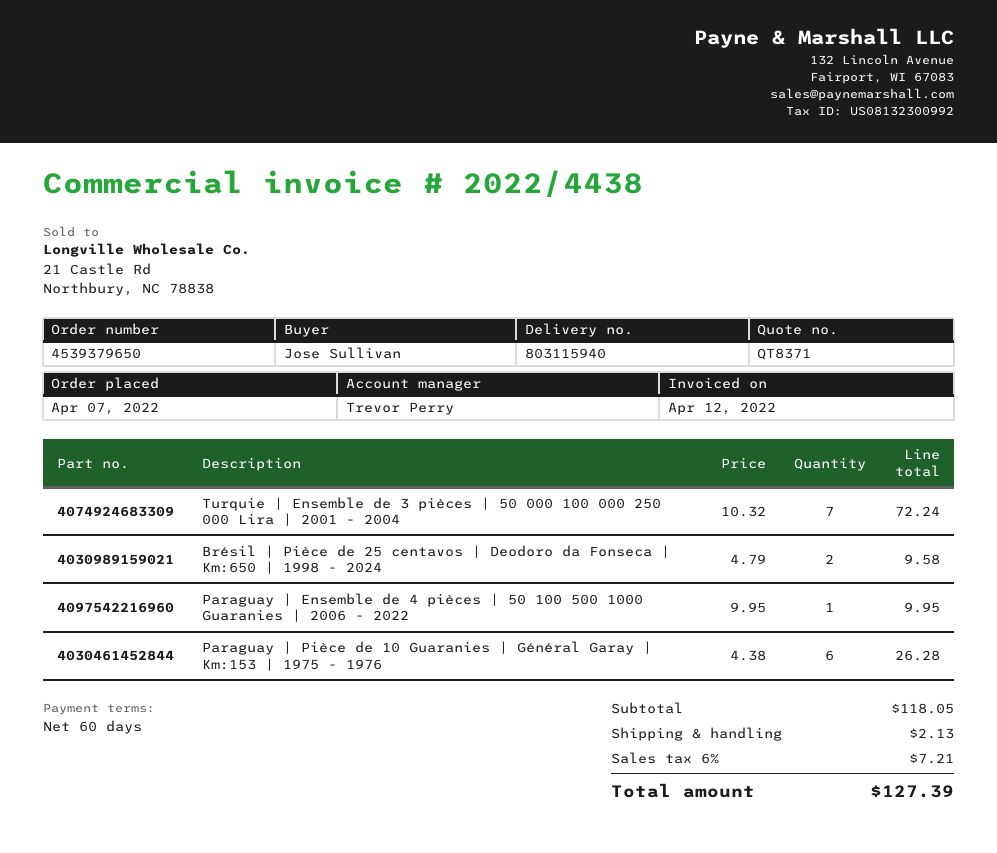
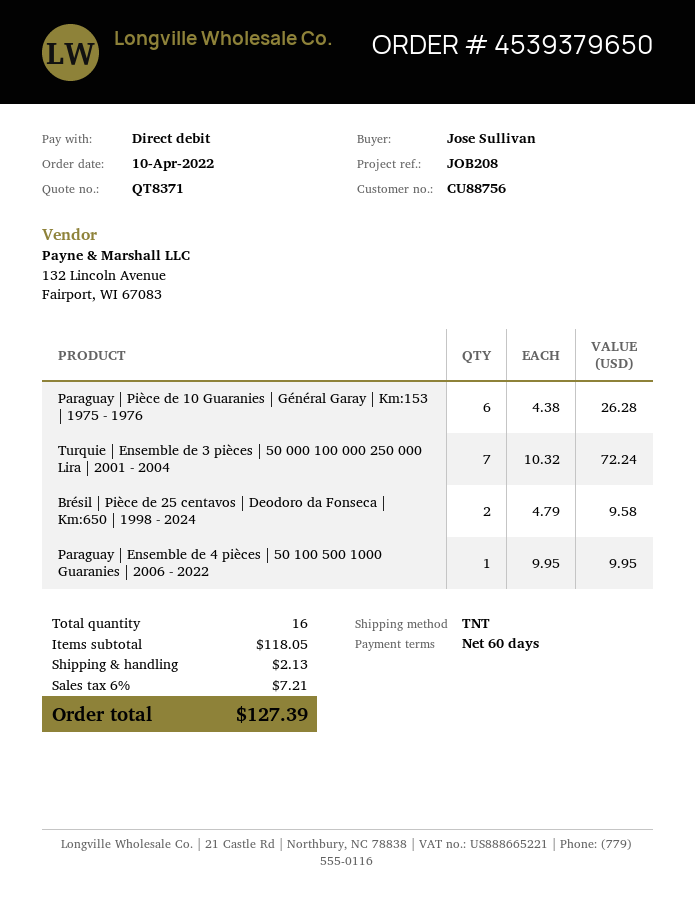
order date: 2022-04-07 -> 2022-04-10

